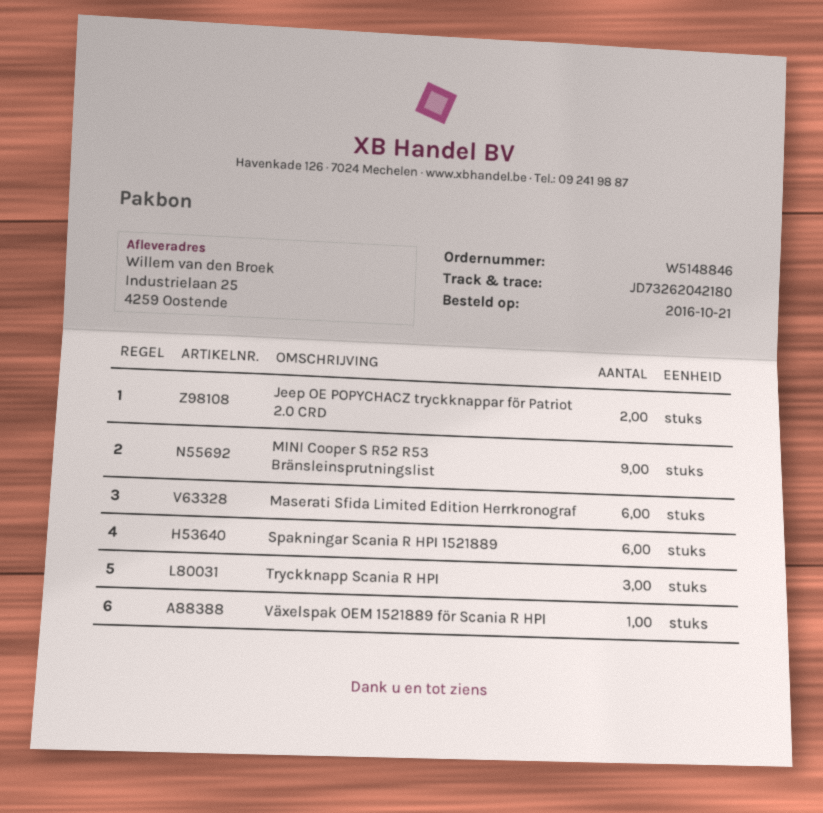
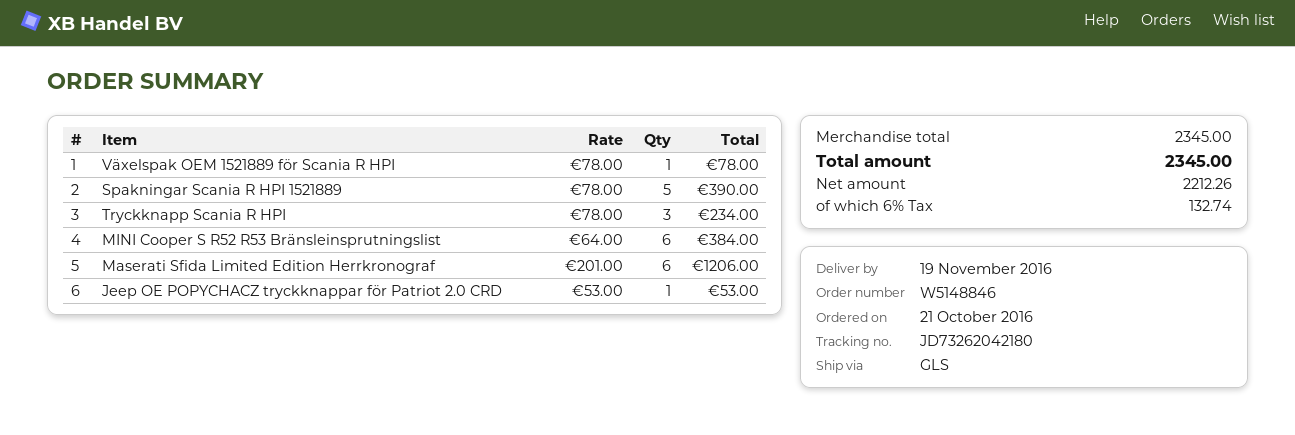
Jeep OE POPYCHACZ tryckknappar för Patriot 2.0 CRD: 2 -> 1
MINI Cooper S R52 R53 Bränsleinsprutningslist: 9 -> 6
Spakningar Scania R HPI 1521889: 6 -> 5

